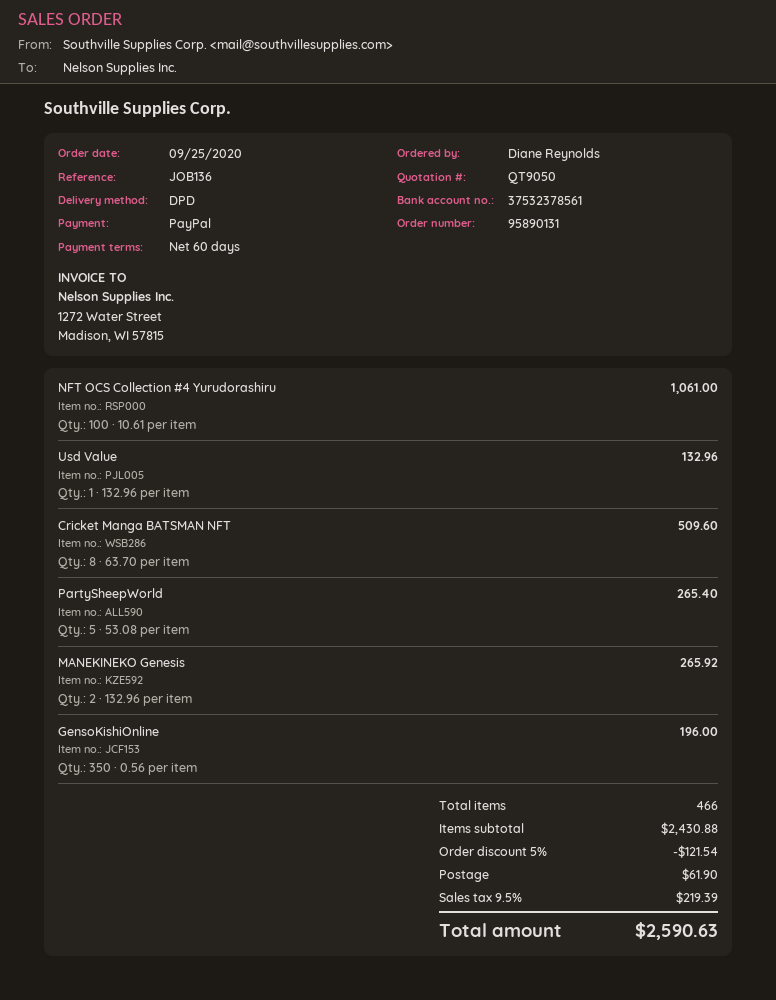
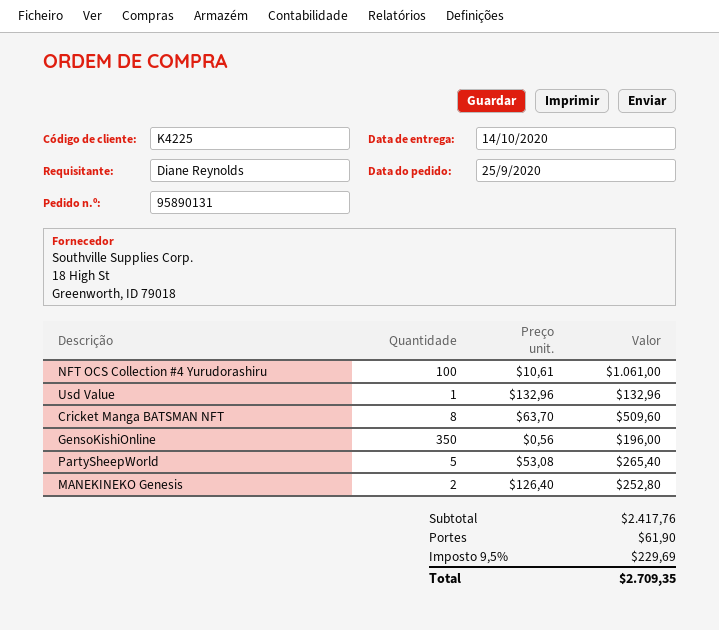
MANEKINEKO Genesis: 2 x 132.96 = 265.92 -> 2 x 126.40 = 252.80
subtotal: 2430.88 -> 2417.76
discount: 5% = 121.54 -> none
tax: 9.5% = 219.39 -> 9.5% = 229.69
total: 2590.63 -> 2709.35

